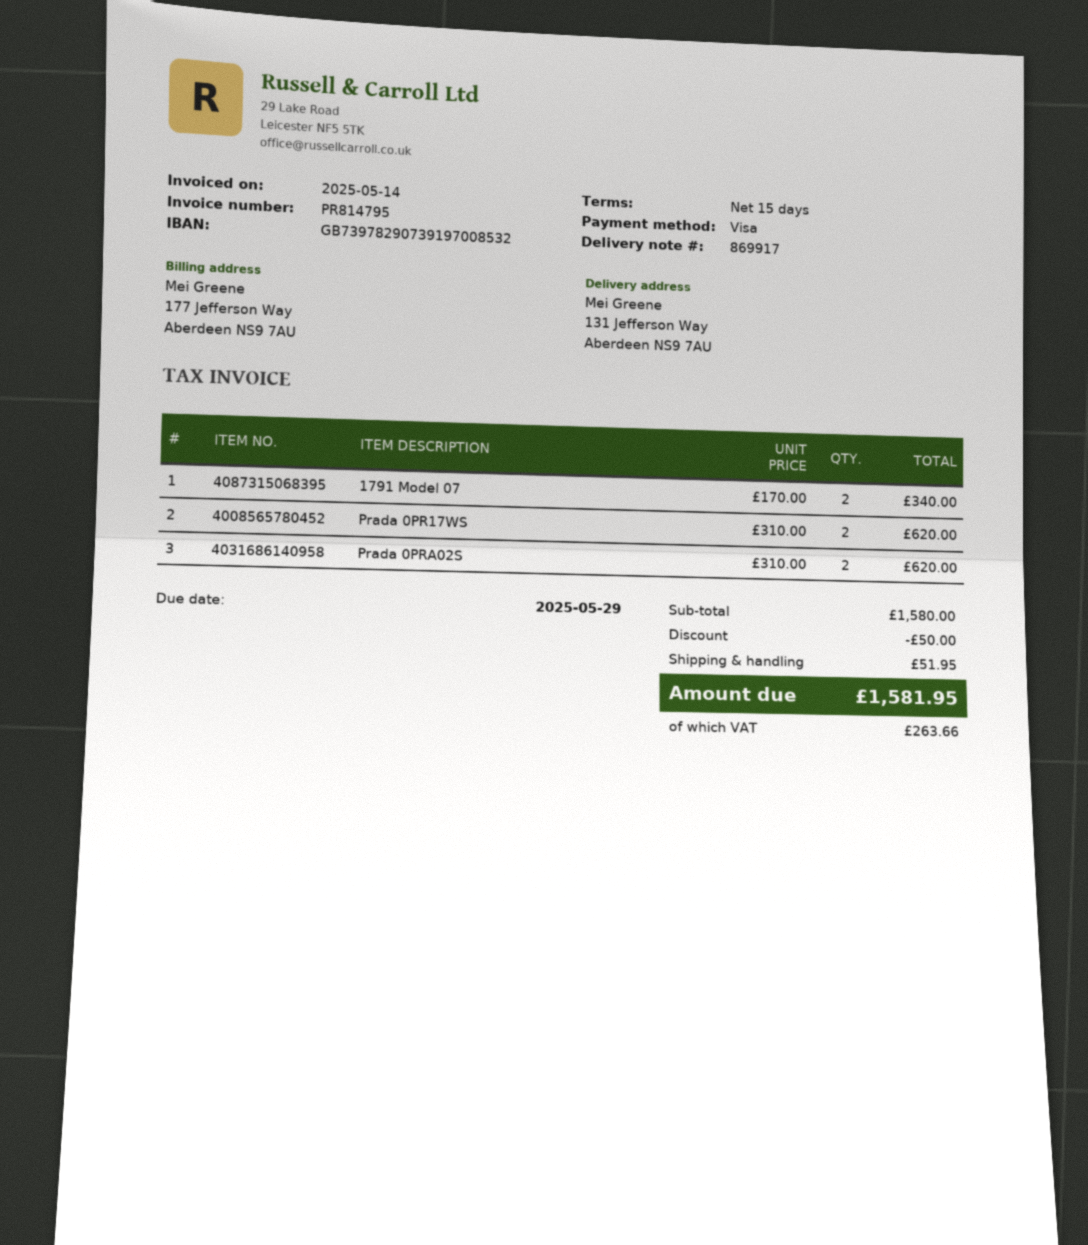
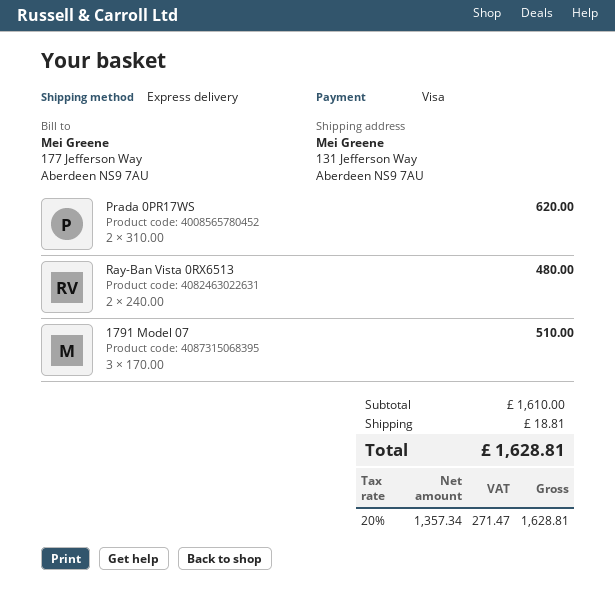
1791 Model 07: 2 x 170.00 = 340.00 -> 3 x 170.00 = 510.00
Prada 0PRA02S: 2 x 310.00 = 620.00 -> none
Ray-Ban Vista 0RX6513: none -> 2 x 240.00 = 480.00
subtotal: 1580.00 -> 1610.00
discount: 50.00 -> none
shipping: 51.95 -> 18.81
tax: 263.66 -> 271.47
total: 1581.95 -> 1628.81

